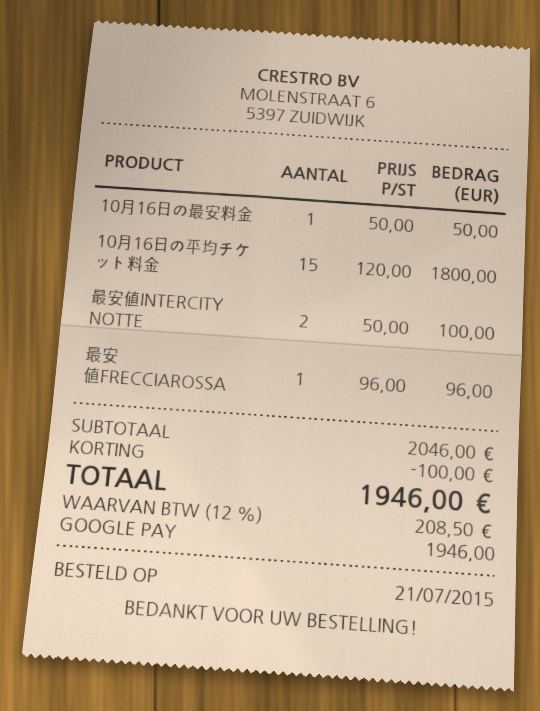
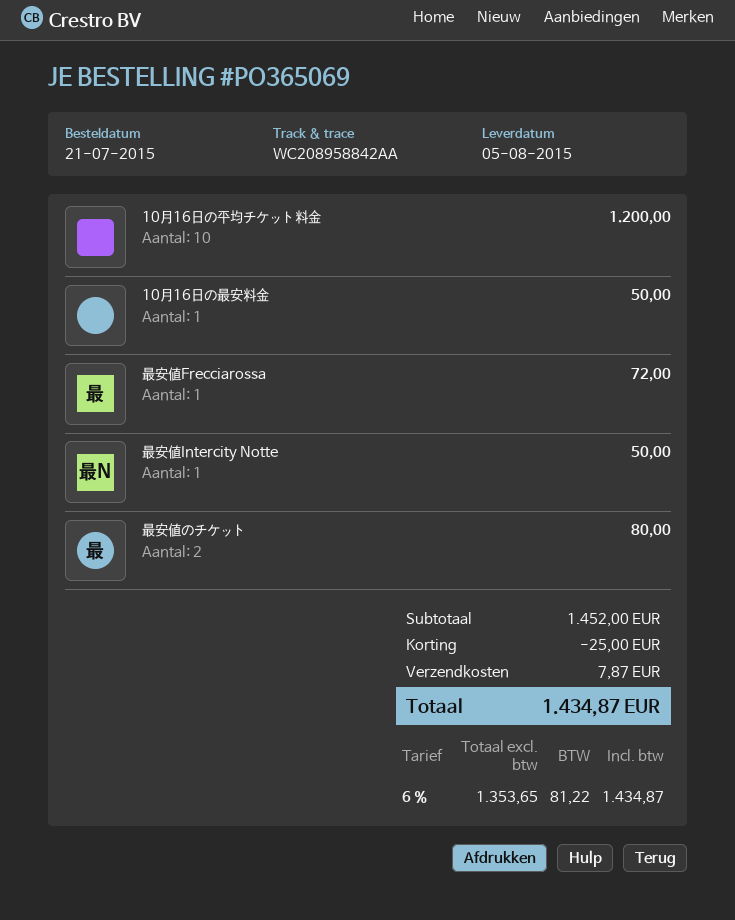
10月16日の平均チケット料金: 15 for 1800.00 -> 10 for 1200.00
最安値INTERCITY NOTTE: 2 for 100.00 -> 1 for 50.00
最安値FRECCIAROSSA: 1 for 96.00 -> 1 for 72.00
最安値のチケット: none -> 2 for 80.00
subtotal: 2046.00 -> 1452.00
discount: 100.00 -> 25.00
shipping: none -> 7.87
tax: 12% = 208.50 -> 6% = 81.22
total: 1946.00 -> 1434.87

